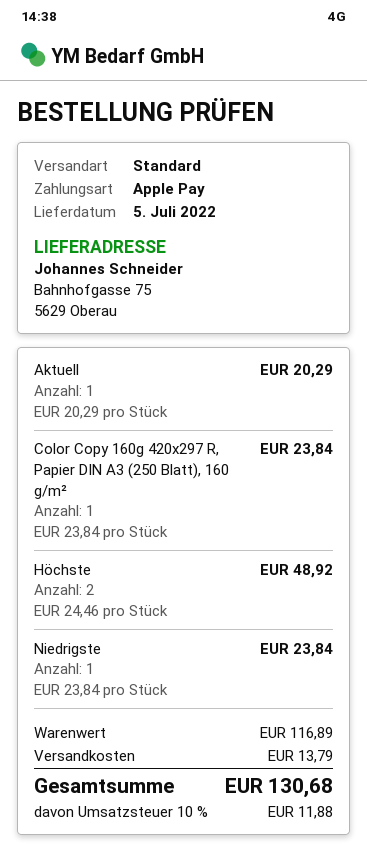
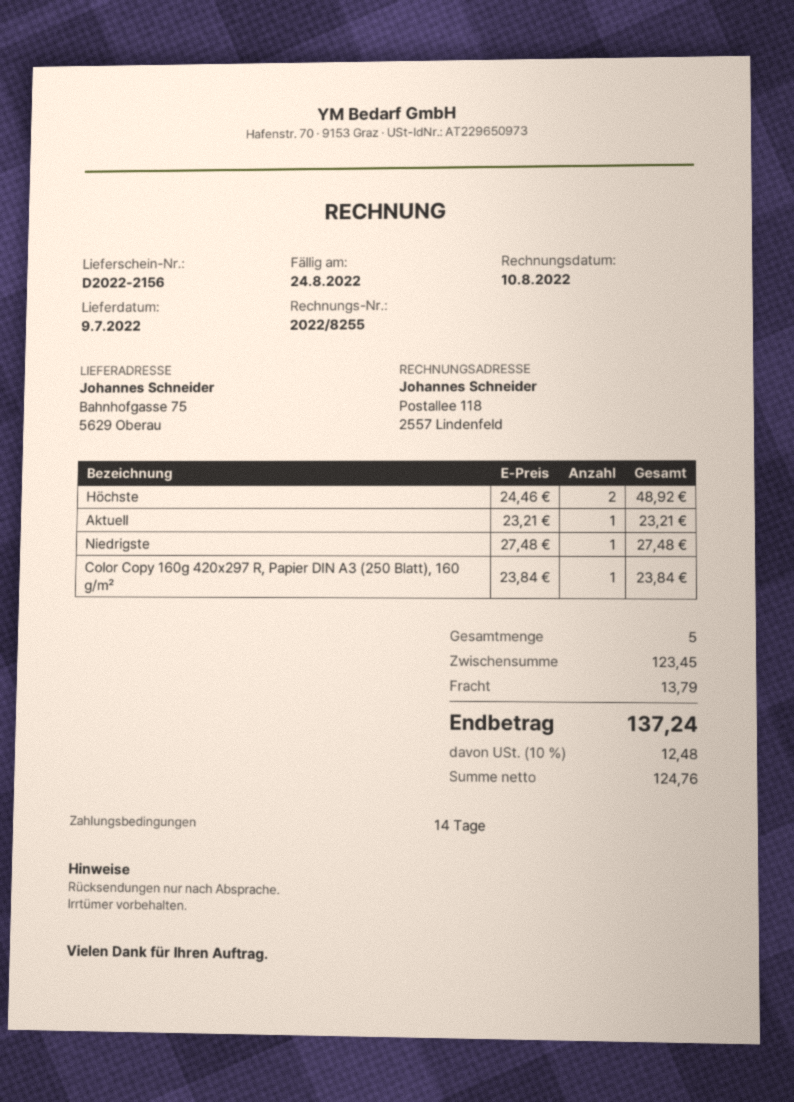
delivery date: 2022-07-05 -> 2022-07-09
Aktuell: 1 x 20.29 = 20.29 -> 1 x 23.21 = 23.21
Niedrigste: 1 x 23.84 = 23.84 -> 1 x 27.48 = 27.48
subtotal: 116.89 -> 123.45
tax: 10% = 11.88 -> 10% = 12.48
total: 130.68 -> 137.24

